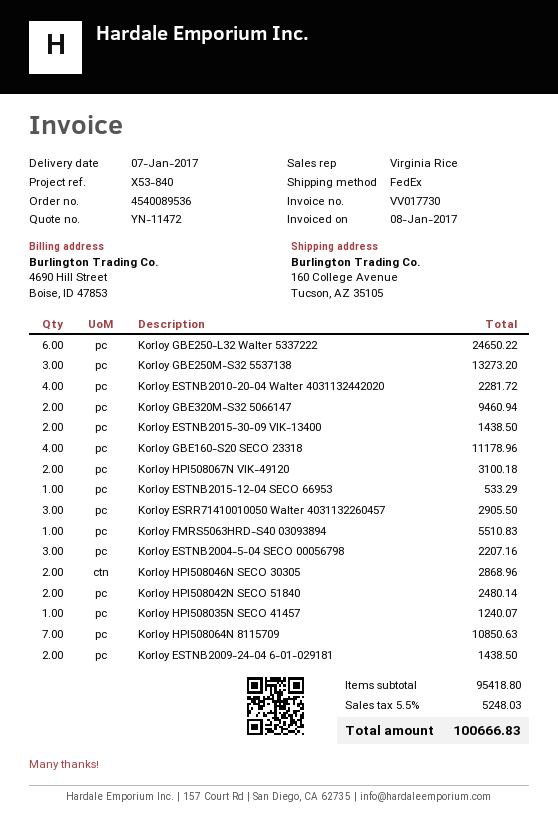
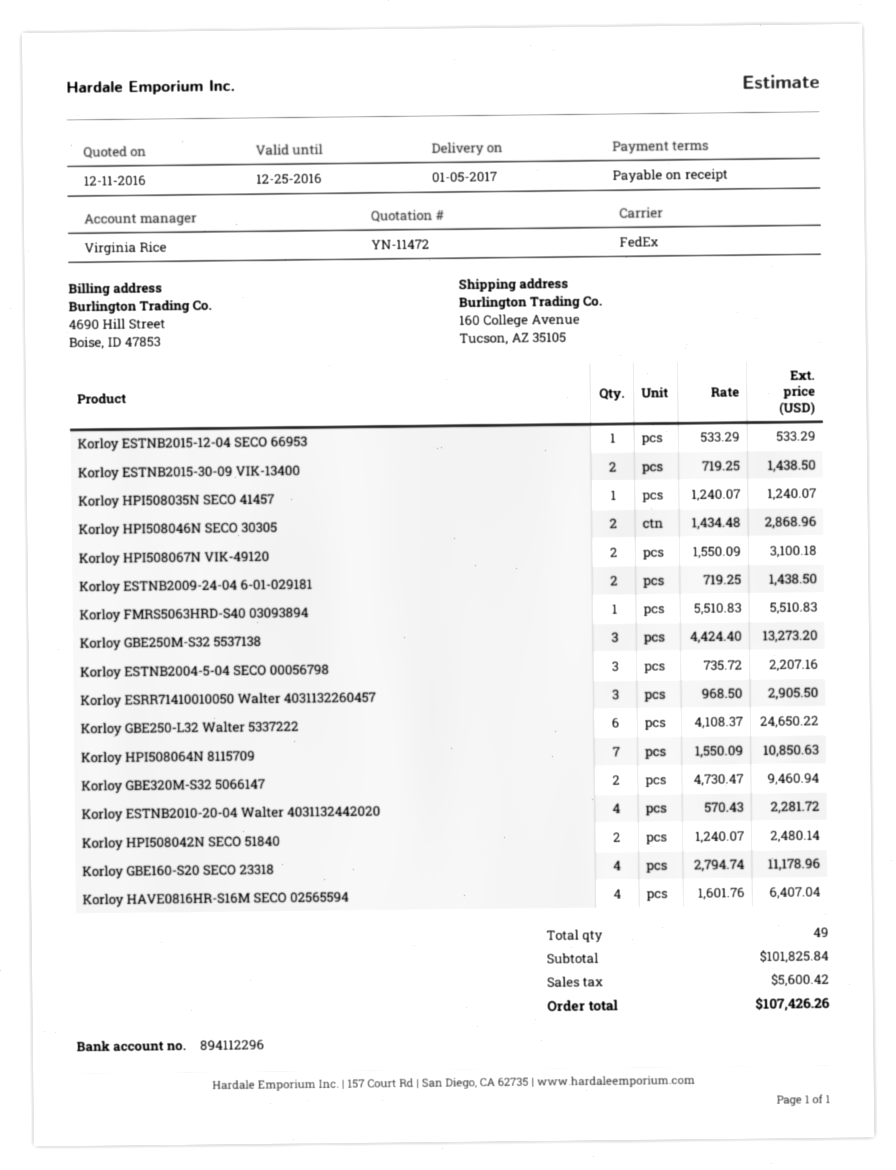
delivery date: 2017-01-07 -> 2017-01-05
Korloy HAVE0816HR-S16M SECO 02565594: none -> 4 for 6407.04
subtotal: 95418.80 -> 101825.84
tax: 5248.03 -> 5600.42
total: 100666.83 -> 107426.26

